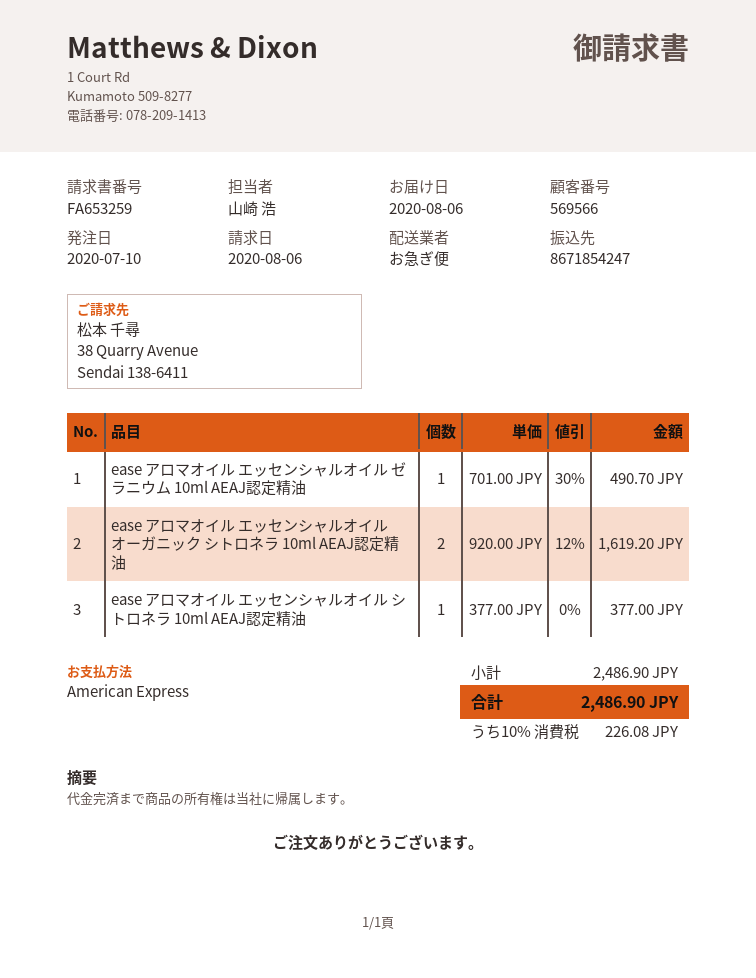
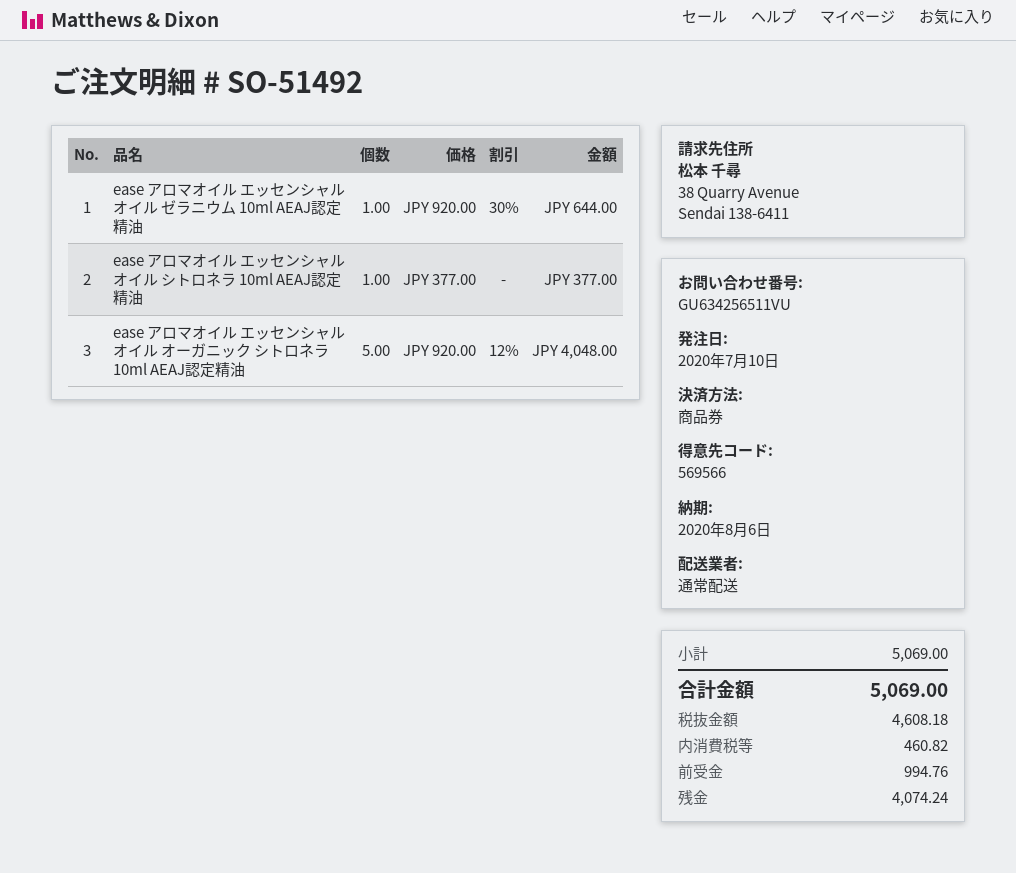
payment method: American Express -> gift card
shipping method: express -> standard
ease アロマオイル エッセンシャルオイル ゼラニウム 10ml AEAJ認定精油: 1 x 701.00 - 30% = 490.70 -> 1 x 920.00 - 30% = 644.00
ease アロマオイル エッセンシャルオイル オーガニック シトロネラ 10ml AEAJ認定精油: 2 x 920.00 - 12% = 1619.20 -> 5 x 920.00 - 12% = 4048.00
subtotal: 2486.90 -> 5069.00
tax: 226.08 -> 460.82
total: 2486.90 -> 5069.00

